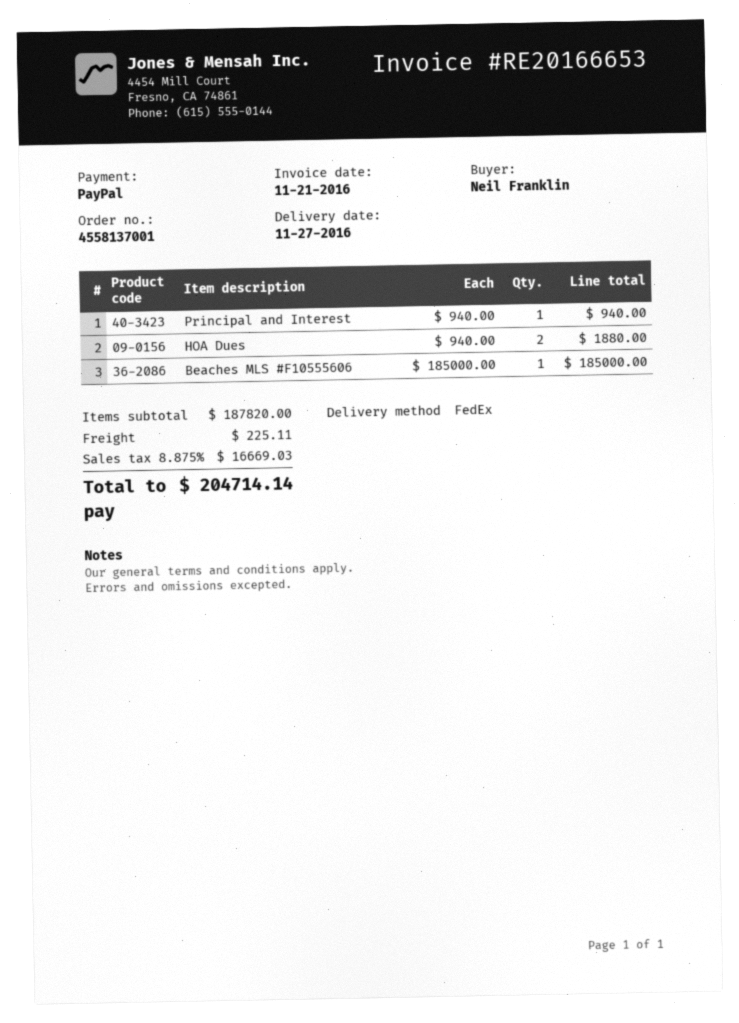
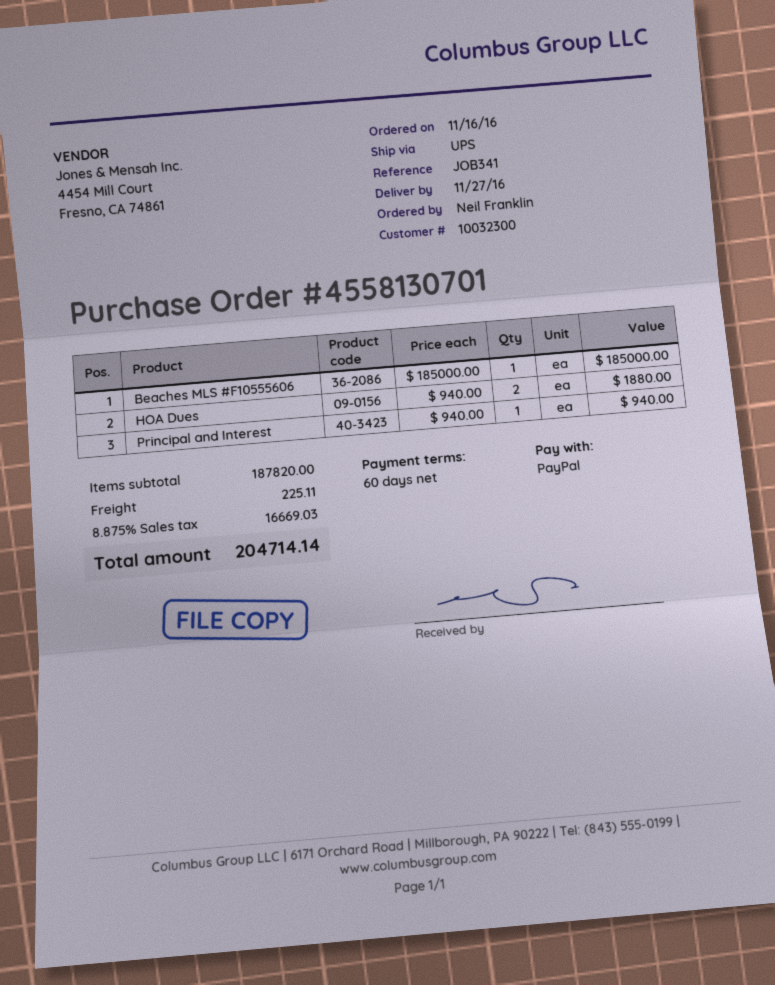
order number: 4558137001 -> 4558130701
shipping method: FedEx -> UPS

